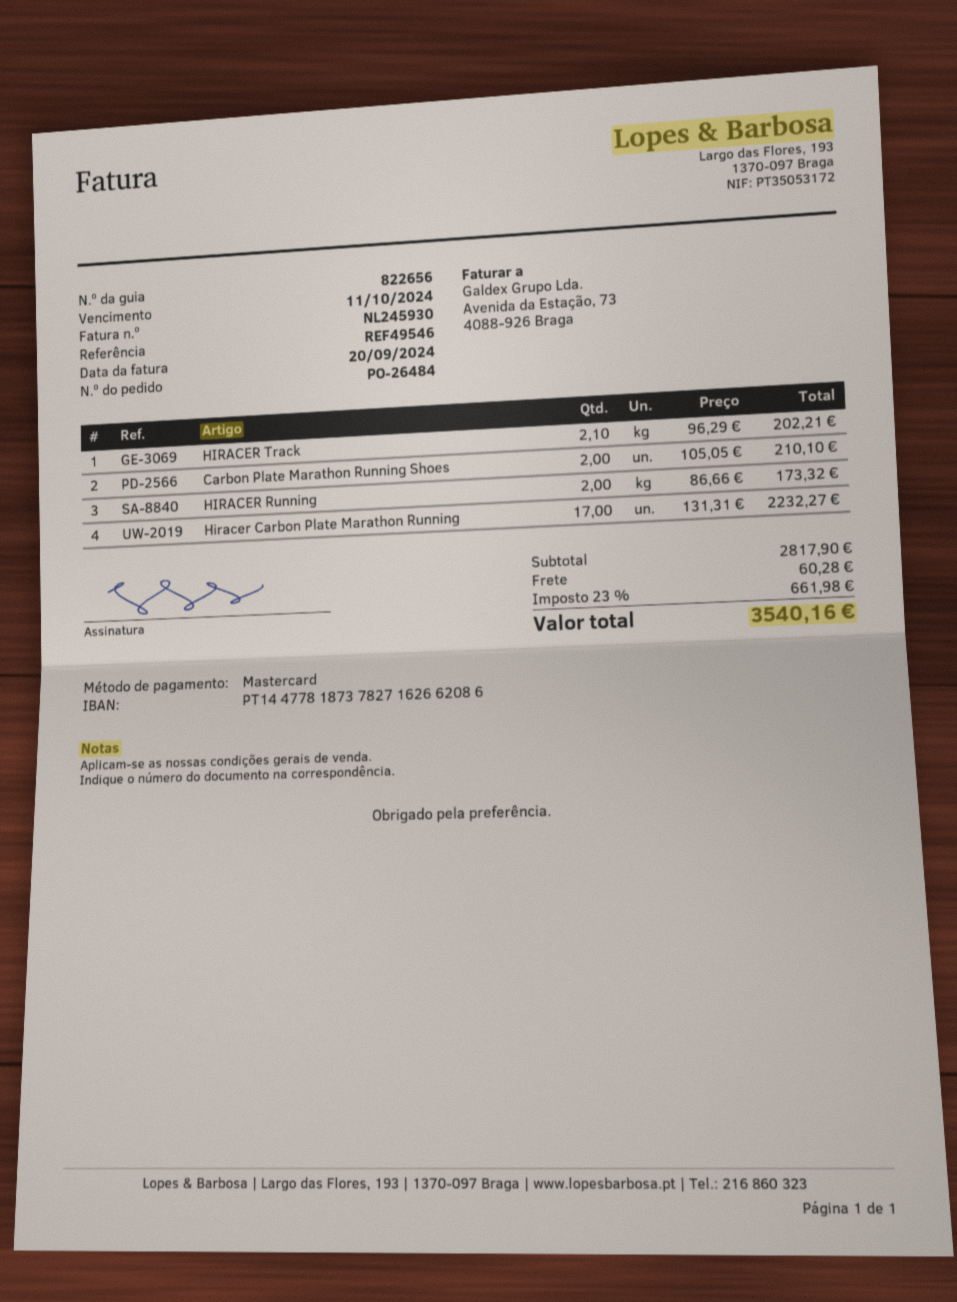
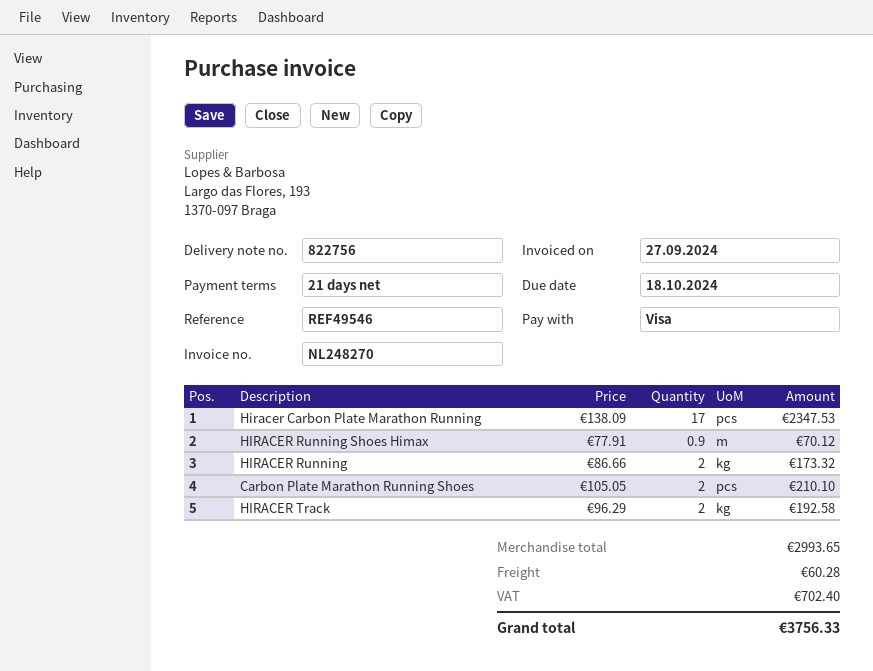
delivery note number: 822656 -> 822756
invoice number: NL245930 -> NL248270
invoice date: 2024-09-20 -> 2024-09-27
due date: 2024-10-11 -> 2024-10-18
payment method: Mastercard -> Visa
HIRACER Track: 2.1 x 96.29 = 202.21 -> 2 x 96.29 = 192.58
Hiracer Carbon Plate Marathon Running: 17 x 131.31 = 2232.27 -> 17 x 138.09 = 2347.53
HIRACER Running Shoes Himax: none -> 0.9 x 77.91 = 70.12
subtotal: 2817.90 -> 2993.65
tax: 661.98 -> 702.40
total: 3540.16 -> 3756.33

